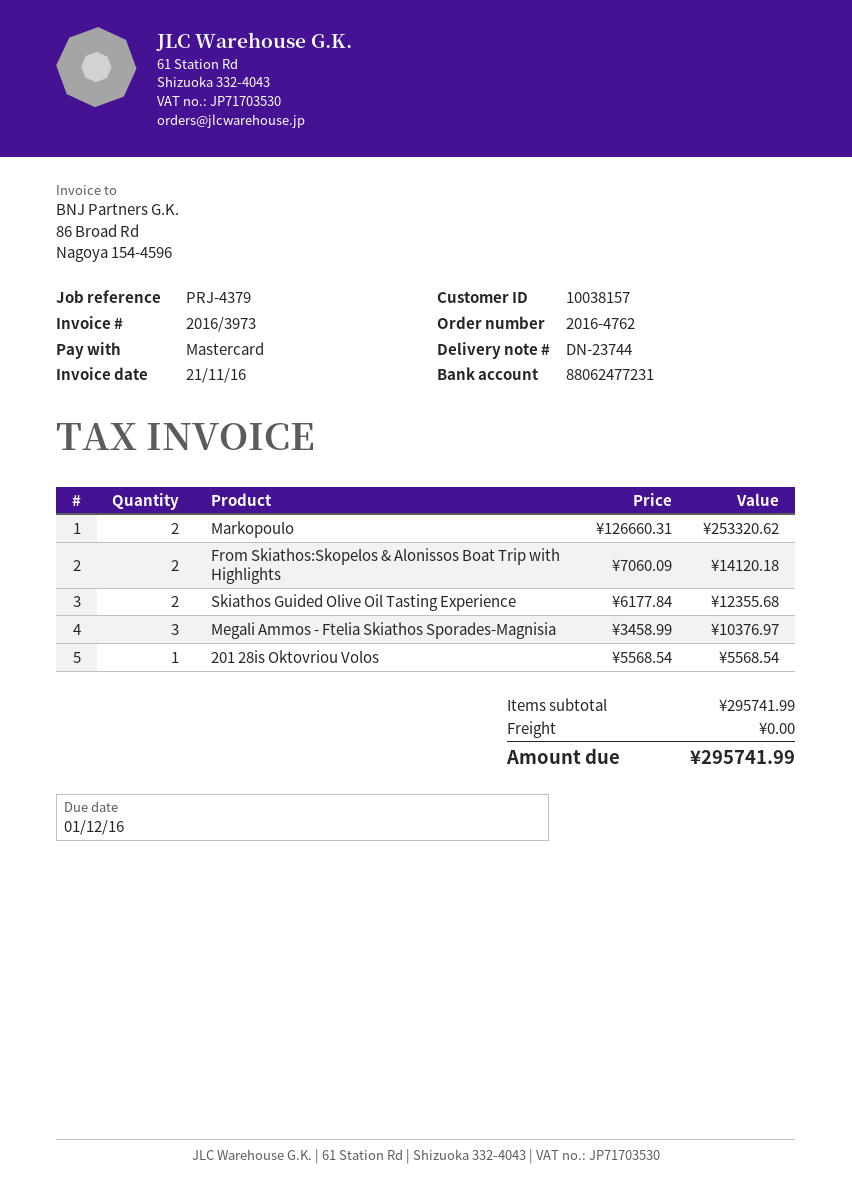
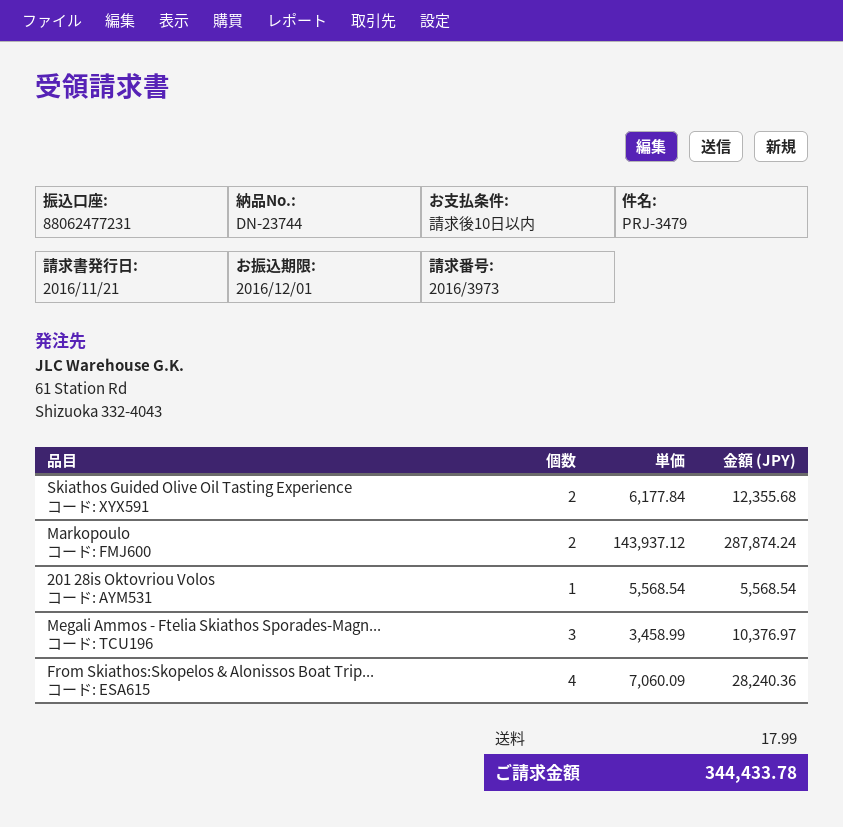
reference: PRJ-4379 -> PRJ-3479
Markopoulo: 2 x 126660.31 = 253320.62 -> 2 x 143937.12 = 287874.24
From Skiathos:Skopelos & Alonissos Boat Trip with Highlights: 2 x 7060.09 = 14120.18 -> 4 x 7060.09 = 28240.36
shipping: 0.00 -> 17.99
total: 295741.99 -> 344433.78

